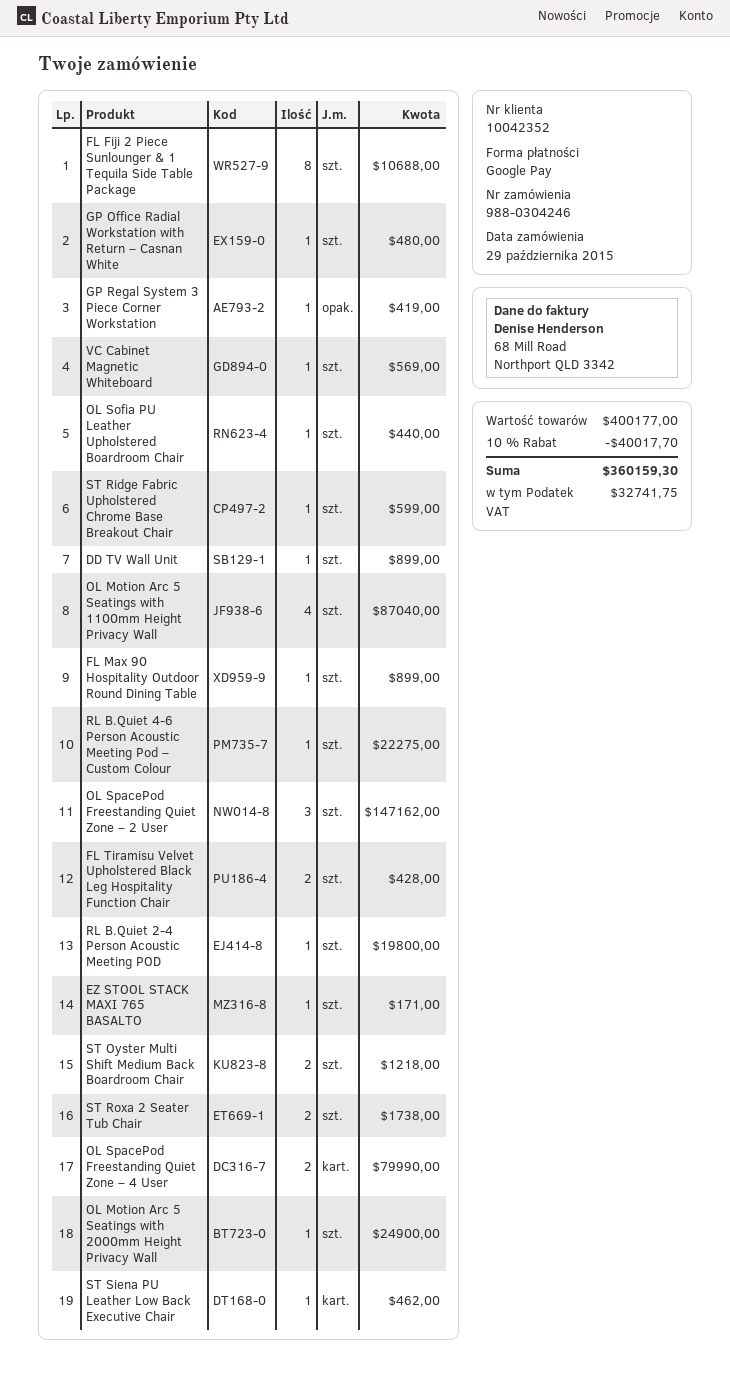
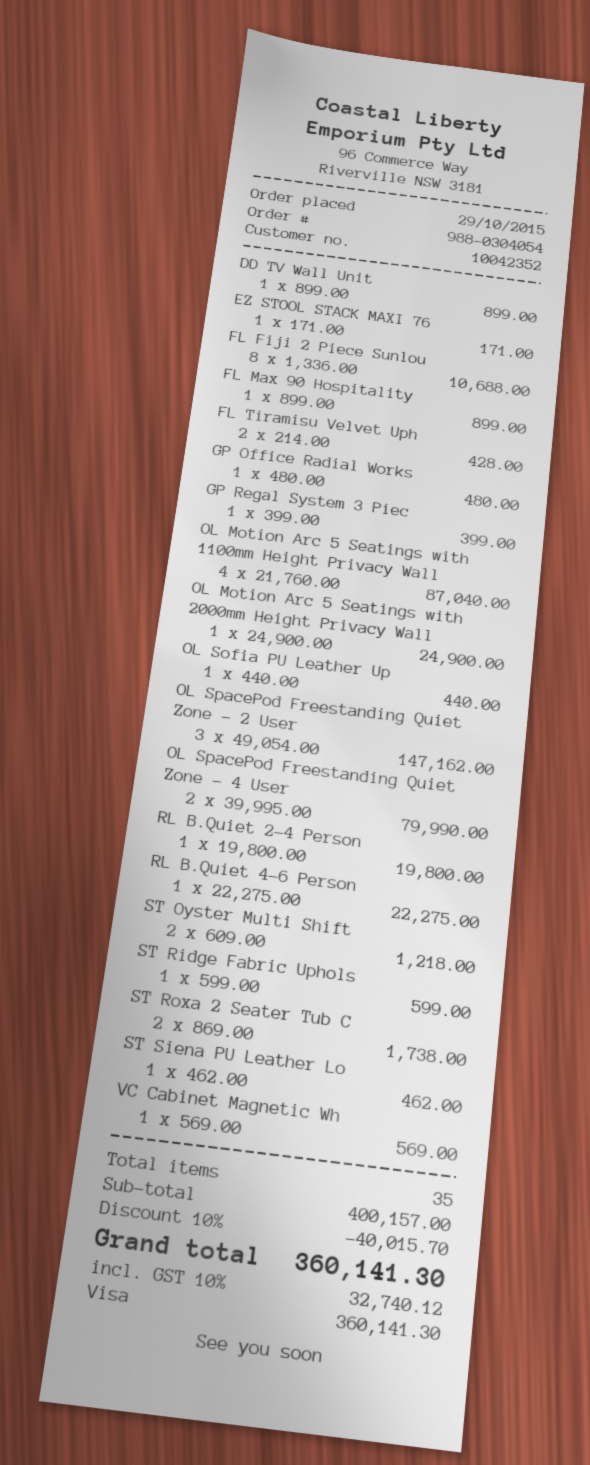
order number: 988-0304246 -> 988-0304054
payment method: Google Pay -> Visa
GP Regal System 3 Piece Corner Workstation: 1 for 419.00 -> 1 for 399.00
subtotal: 400177.00 -> 400157.00
discount: 10% = 40017.70 -> 10% = 40015.70
tax: 32741.75 -> 32740.12
total: 360159.30 -> 360141.30

